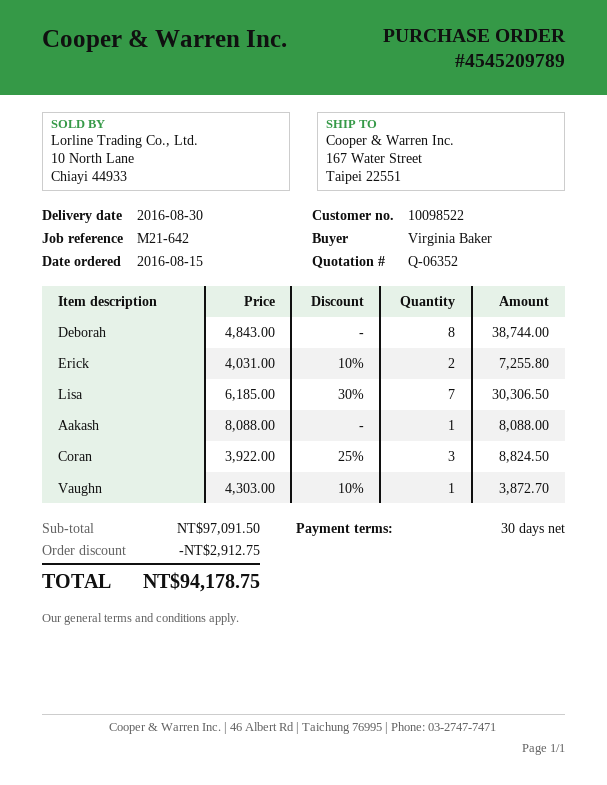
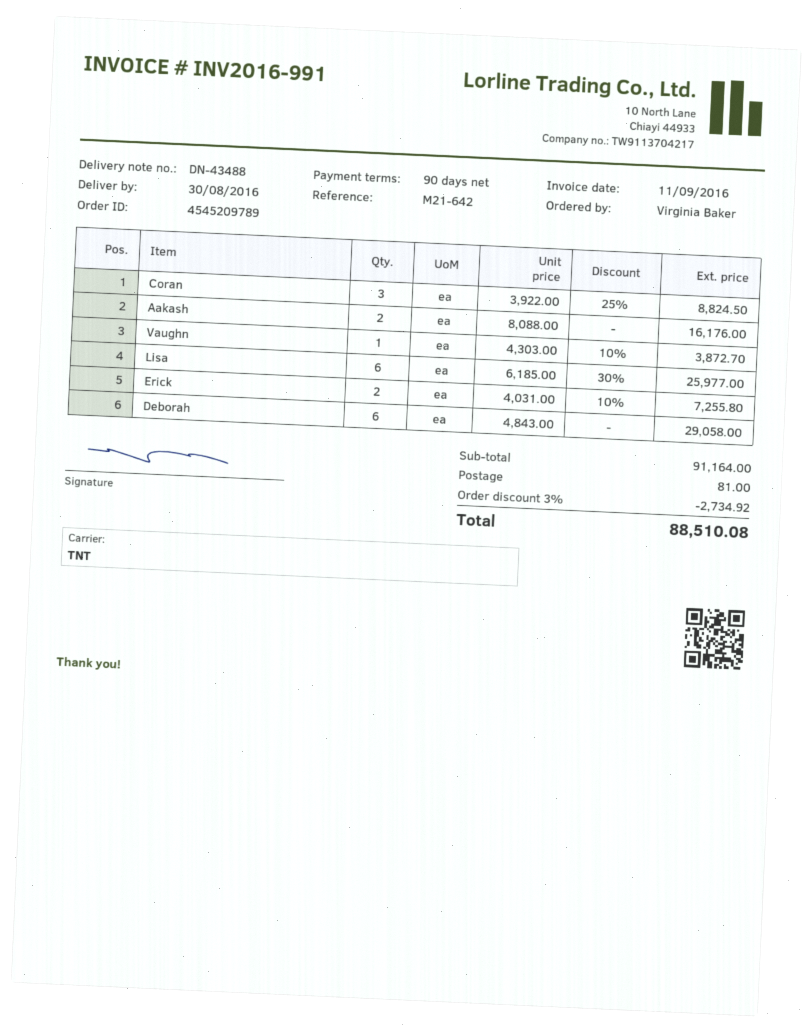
payment terms: 30 days -> 90 days
Deborah: 8 x 4843.00 = 38744.00 -> 6 x 4843.00 = 29058.00
Lisa: 7 x 6185.00 - 30% = 30306.50 -> 6 x 6185.00 - 30% = 25977.00
Aakash: 1 x 8088.00 = 8088.00 -> 2 x 8088.00 = 16176.00
subtotal: 97091.50 -> 91164.00
discount: 2912.75 -> 2734.92
shipping: none -> 81.00
total: 94178.75 -> 88510.08

